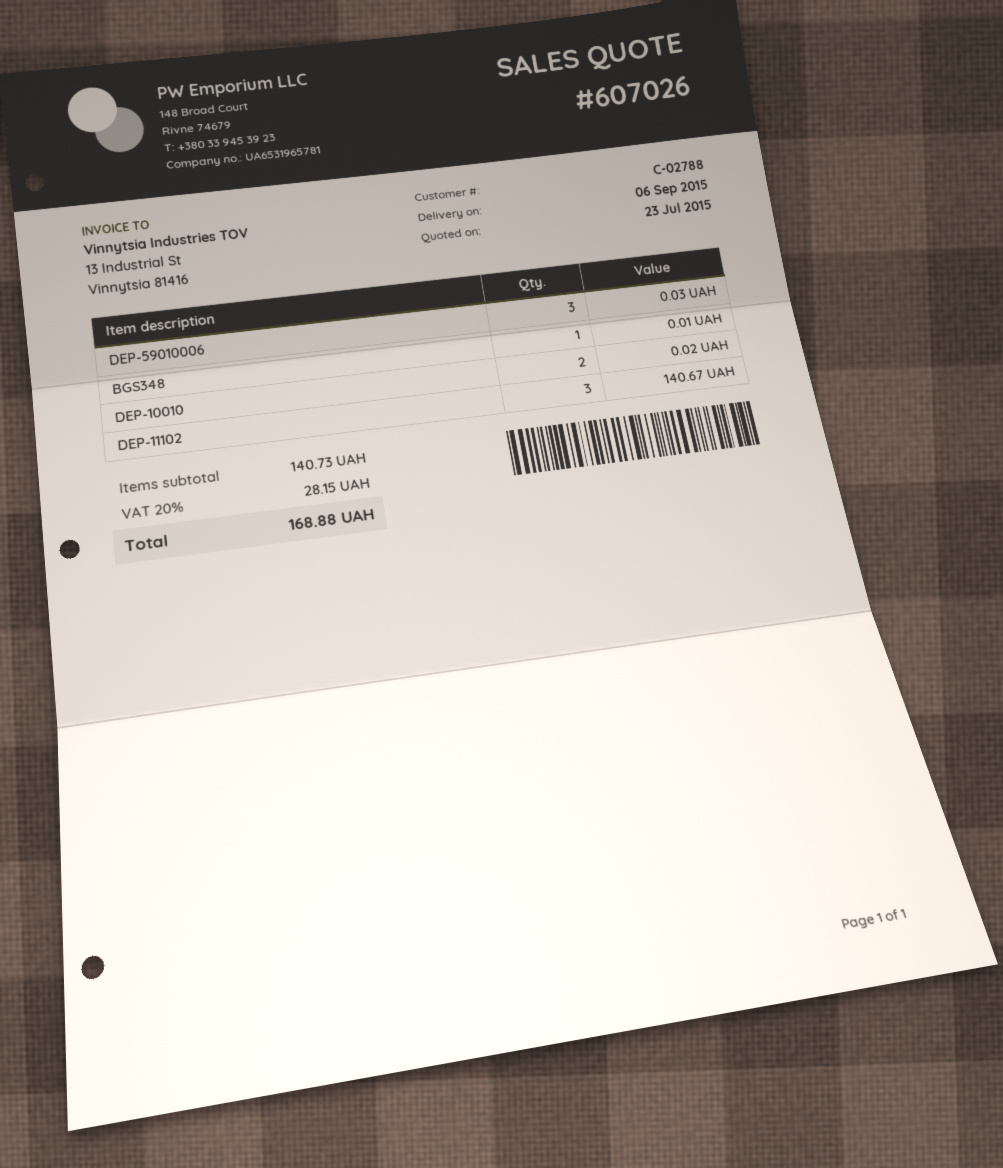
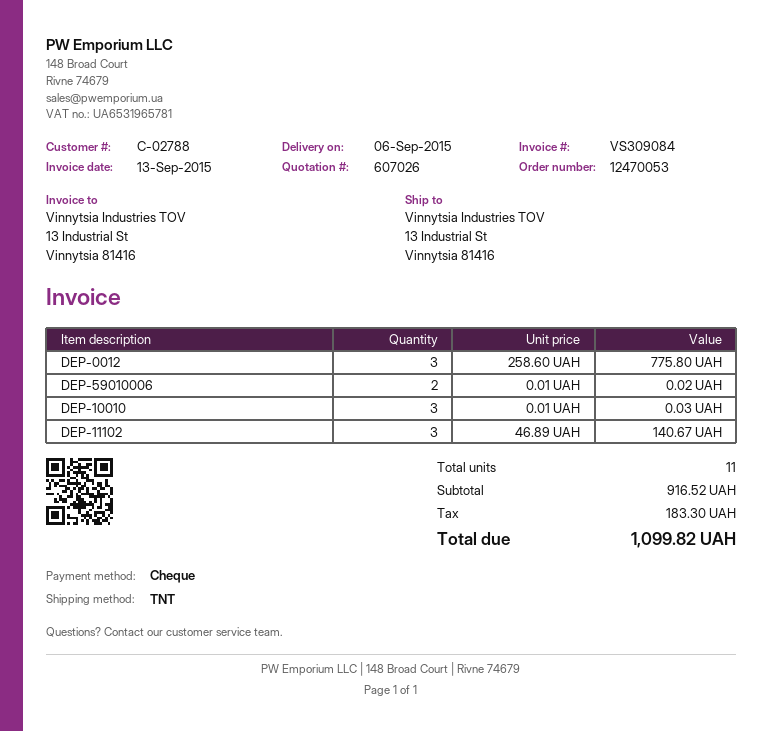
DEP-59010006: 3 for 0.03 -> 2 for 0.02
BGS348: 1 for 0.01 -> none
DEP-10010: 2 for 0.02 -> 3 for 0.03
DEP-0012: none -> 3 for 775.80
subtotal: 140.73 -> 916.52
tax: 28.15 -> 183.30
total: 168.88 -> 1099.82

